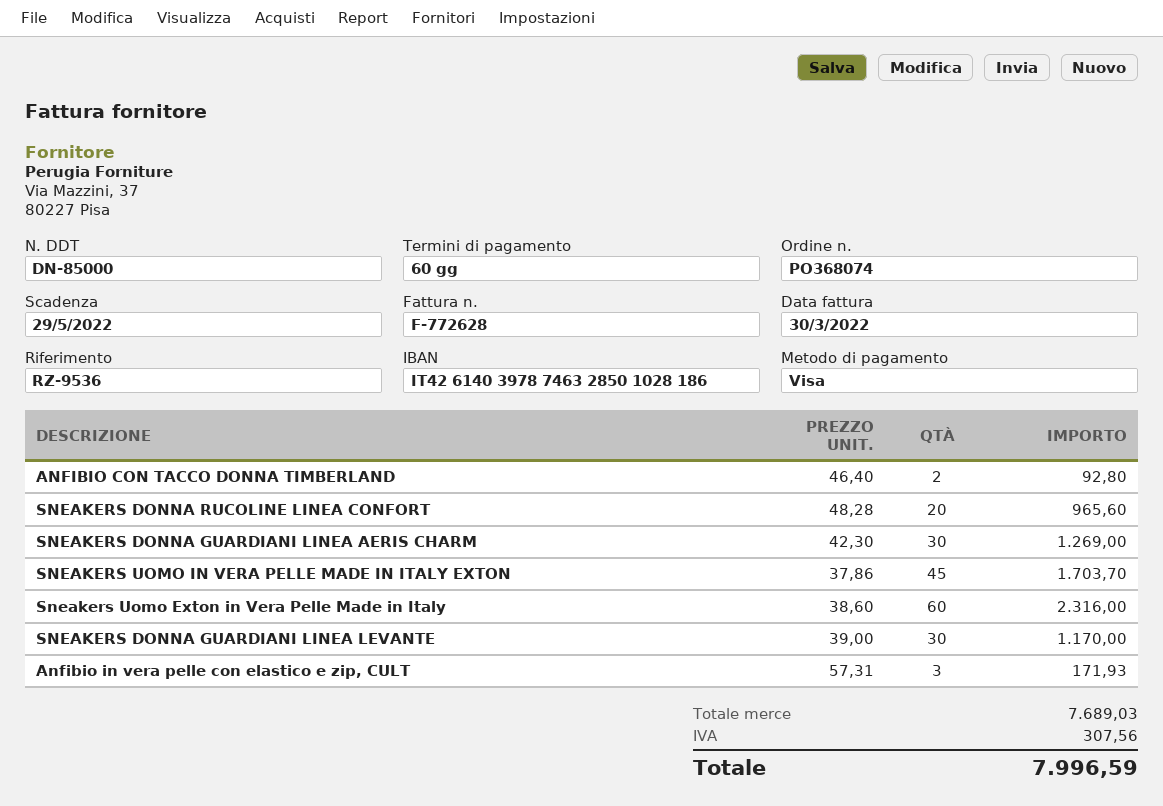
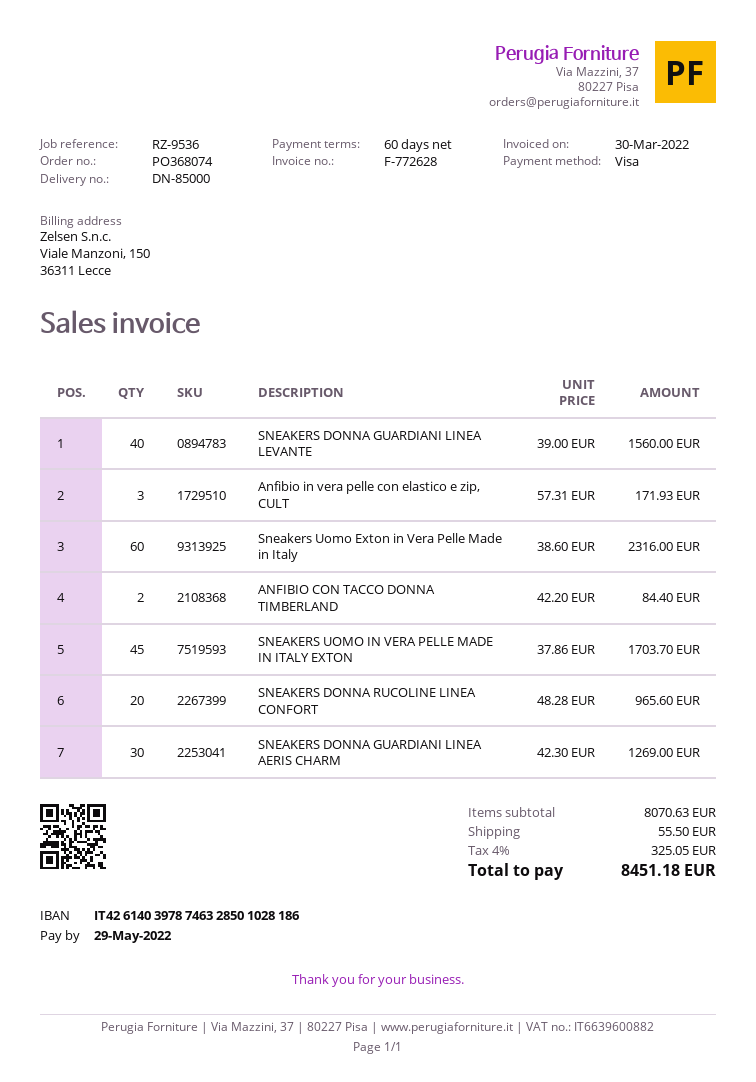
ANFIBIO CON TACCO DONNA TIMBERLAND: 2 x 46.40 = 92.80 -> 2 x 42.20 = 84.40
SNEAKERS DONNA GUARDIANI LINEA LEVANTE: 30 x 39.00 = 1170.00 -> 40 x 39.00 = 1560.00
subtotal: 7689.03 -> 8070.63
shipping: none -> 55.50
tax: 307.56 -> 325.05
total: 7996.59 -> 8451.18

